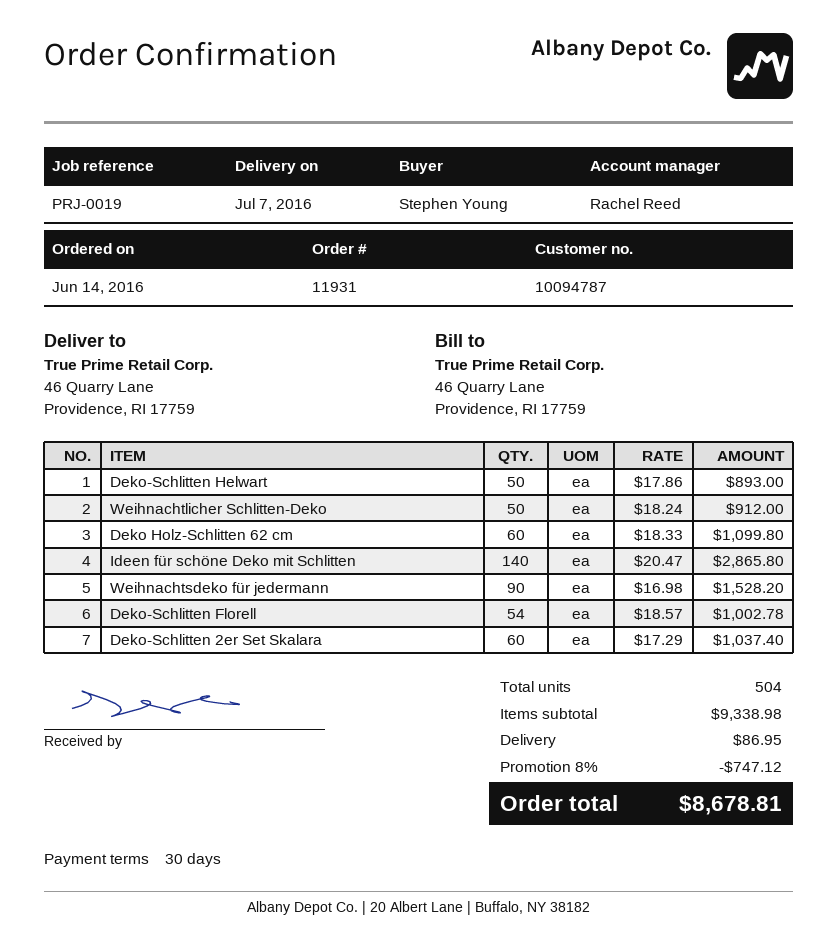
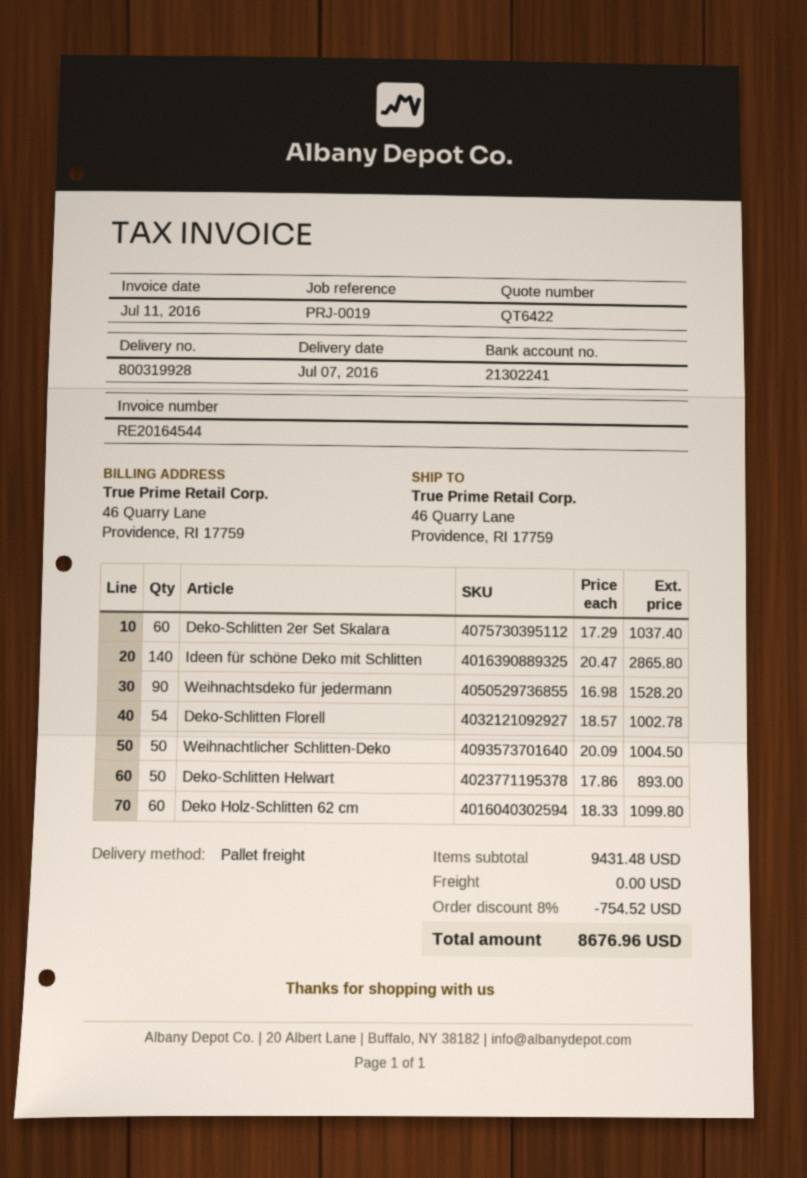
Weihnachtlicher Schlitten-Deko: 50 x 18.24 = 912.00 -> 50 x 20.09 = 1004.50
subtotal: 9338.98 -> 9431.48
discount: 8% = 747.12 -> 8% = 754.52
shipping: 86.95 -> 0.00
total: 8678.81 -> 8676.96

